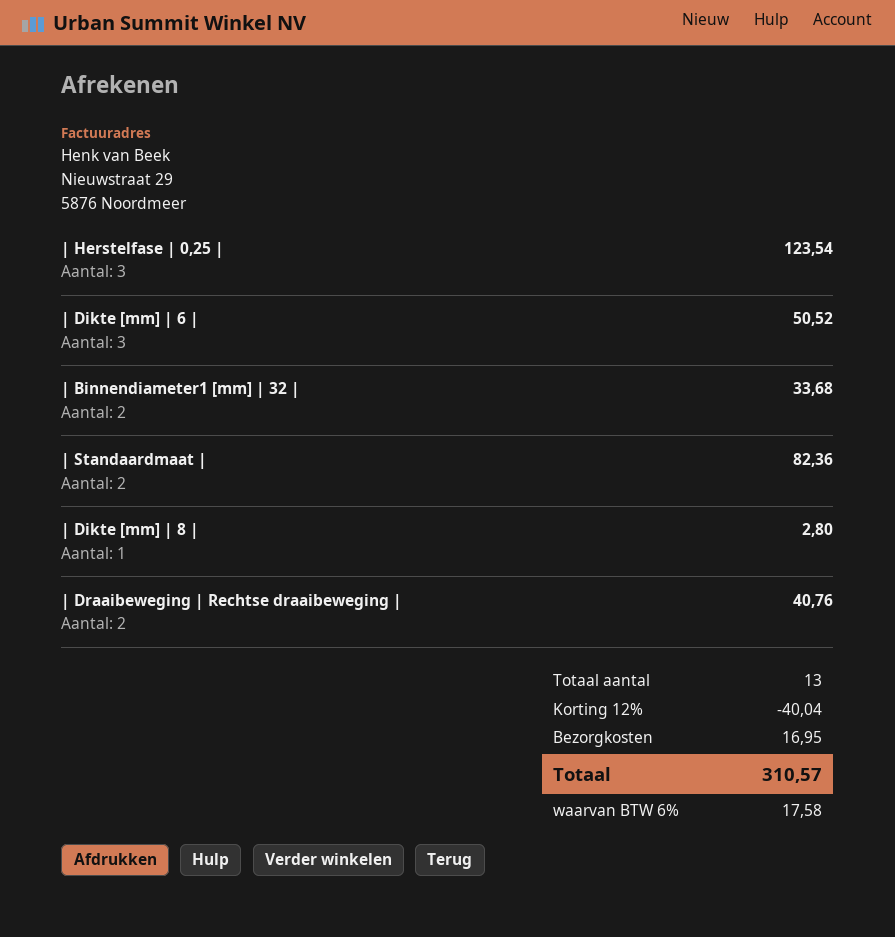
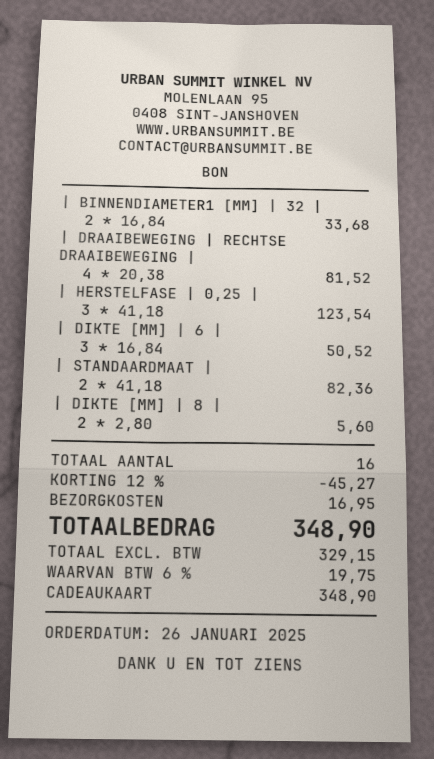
| Dikte [mm] | 8 |: 1 for 2.80 -> 2 for 5.60
| Draaibeweging | Rechtse draaibeweging |: 2 for 40.76 -> 4 for 81.52
total quantity: 13 -> 16
discount: 12% = 40.04 -> 12% = 45.27
tax: 6% = 17.58 -> 6% = 19.75
total: 310.57 -> 348.90

